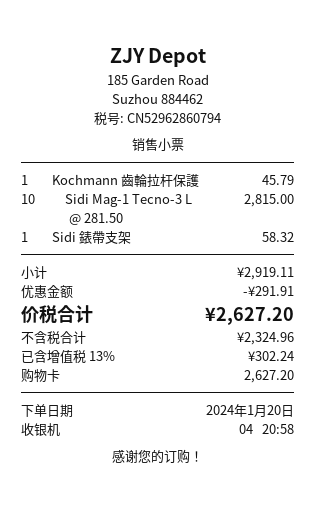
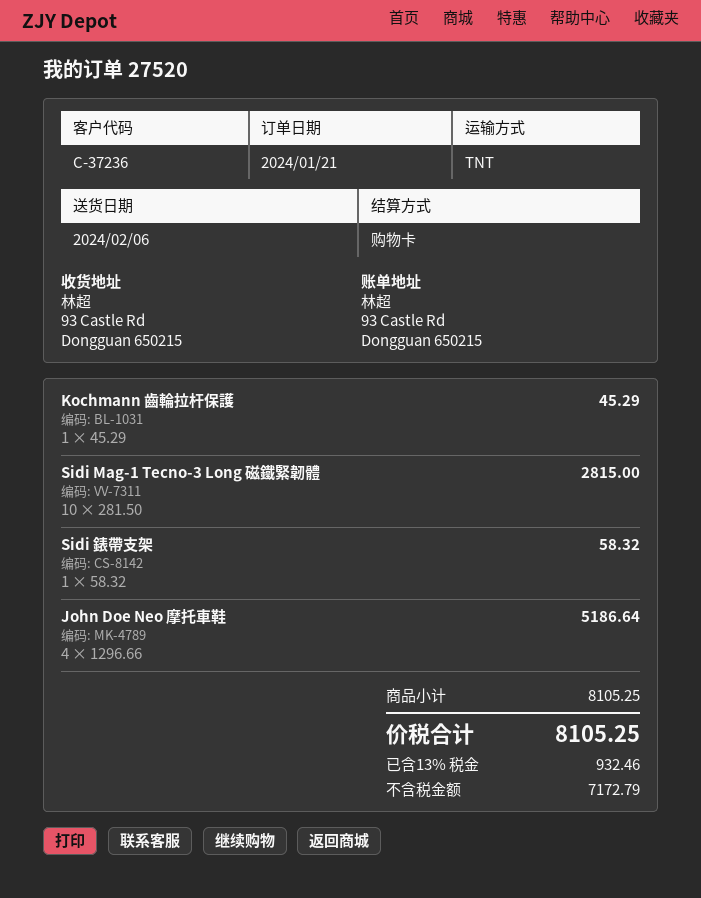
order date: 2024-01-20 -> 2024-01-21
Kochmann 齒輪拉杆保護: 1 x 45.79 = 45.79 -> 1 x 45.29 = 45.29
John Doe Neo 摩托車鞋: none -> 4 x 1296.66 = 5186.64
subtotal: 2919.11 -> 8105.25
discount: 291.91 -> none
net: 2324.96 -> 7172.79
tax: 13% = 302.24 -> 13% = 932.46
total: 2627.20 -> 8105.25

